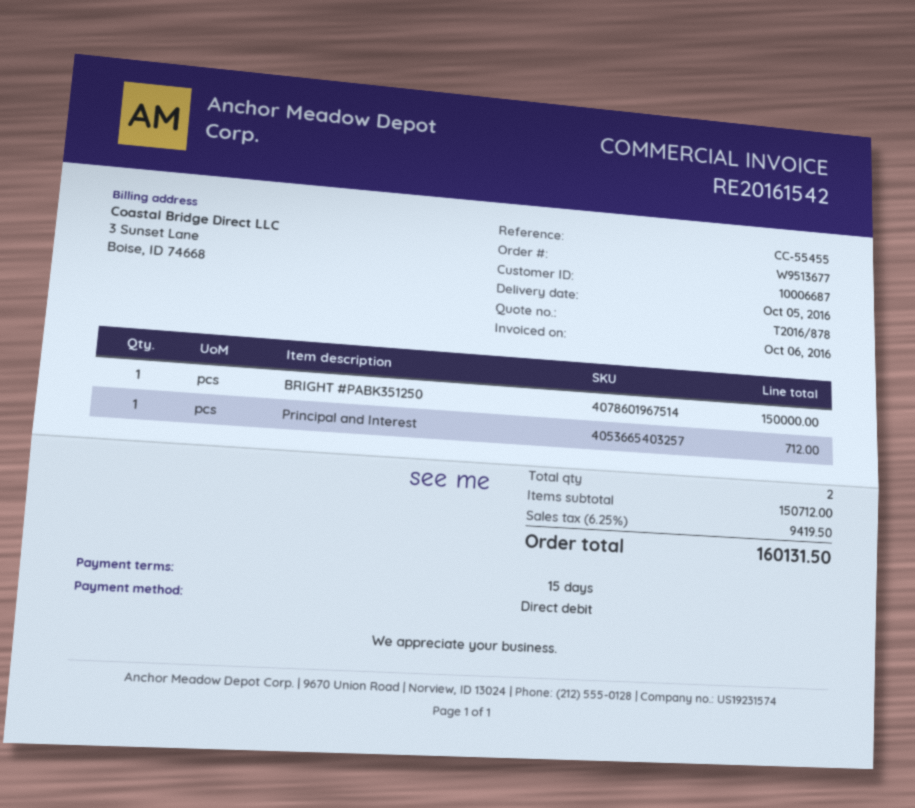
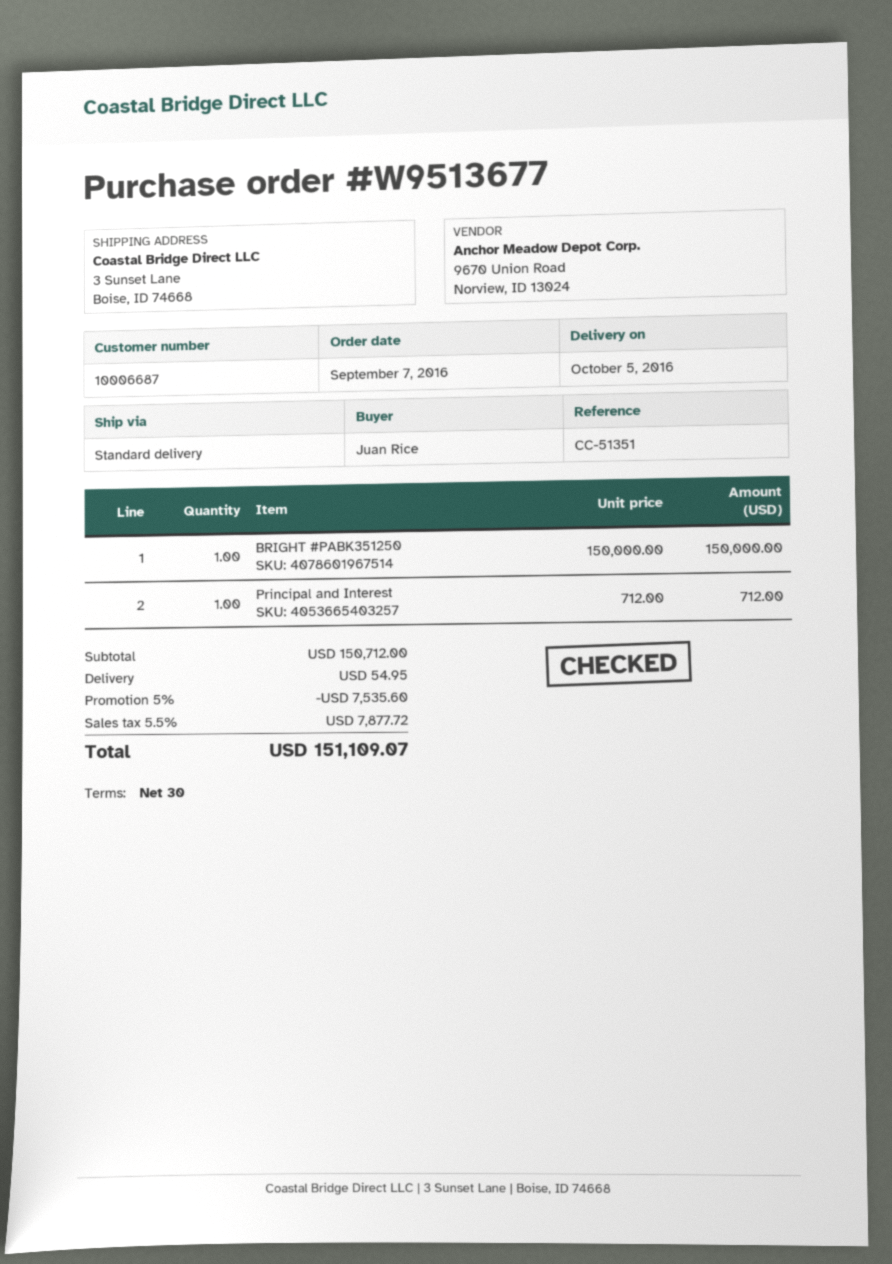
payment terms: 15 days -> 30 days
reference: CC-55455 -> CC-51351
discount: none -> 5% = 7535.60
shipping: none -> 54.95
tax: 6.25% = 9419.50 -> 5.5% = 7877.72
total: 160131.50 -> 151109.07

